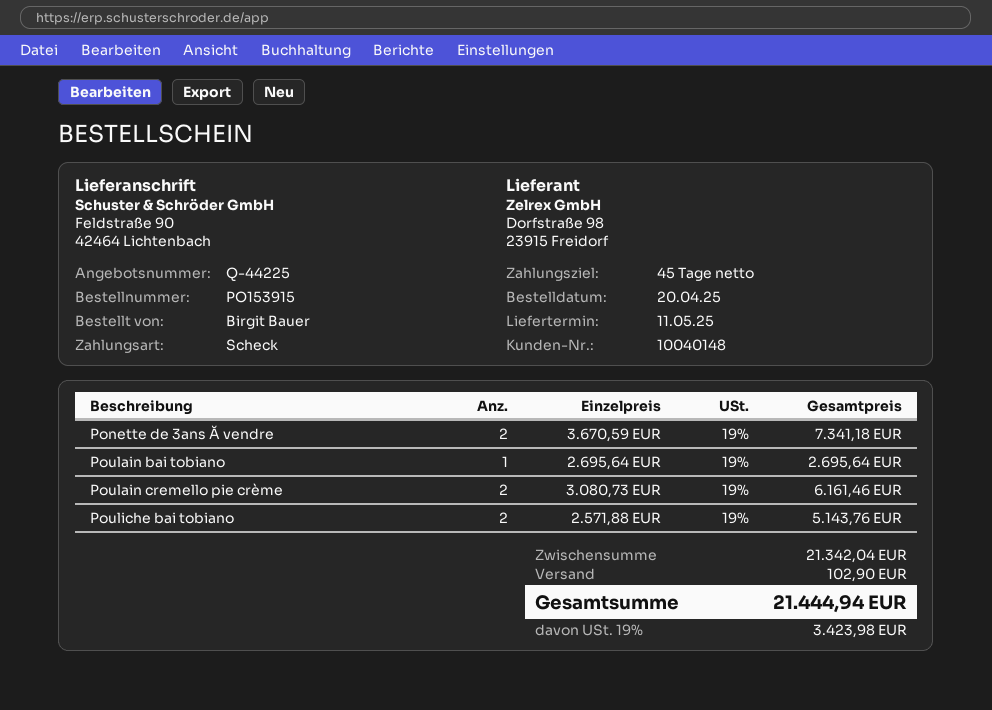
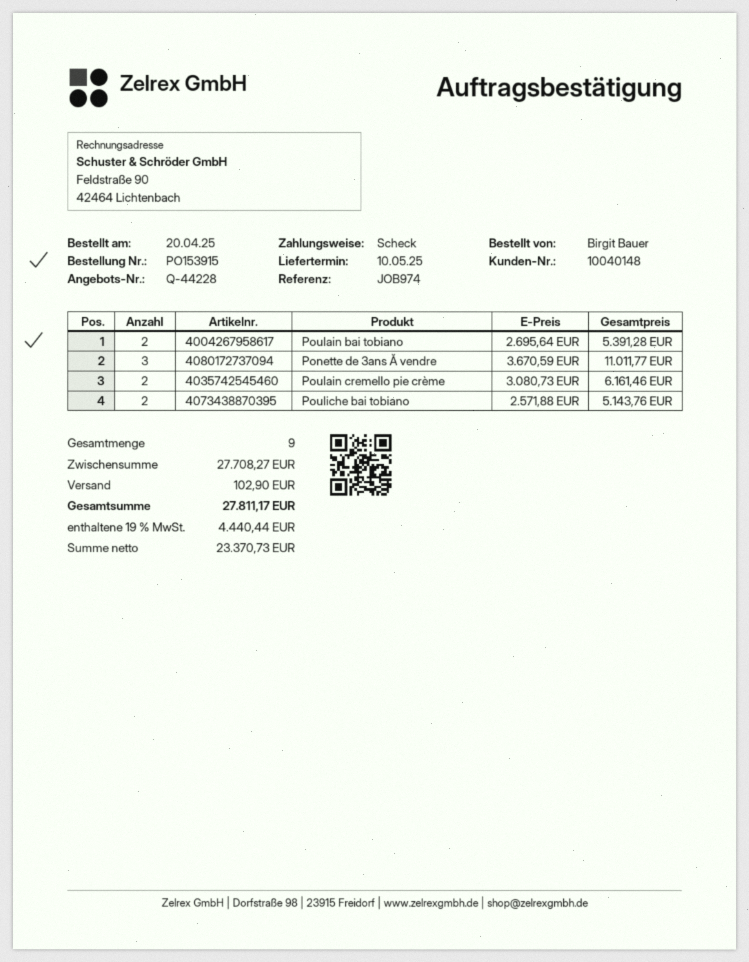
quote number: Q-44225 -> Q-44228
delivery date: 2025-05-11 -> 2025-05-10
Ponette de 3ans Ă vendre: 2 x 3670.59 = 7341.18 -> 3 x 3670.59 = 11011.77
Poulain bai tobiano: 1 x 2695.64 = 2695.64 -> 2 x 2695.64 = 5391.28
subtotal: 21342.04 -> 27708.27
tax: 19% = 3423.98 -> 19% = 4440.44
total: 21444.94 -> 27811.17

